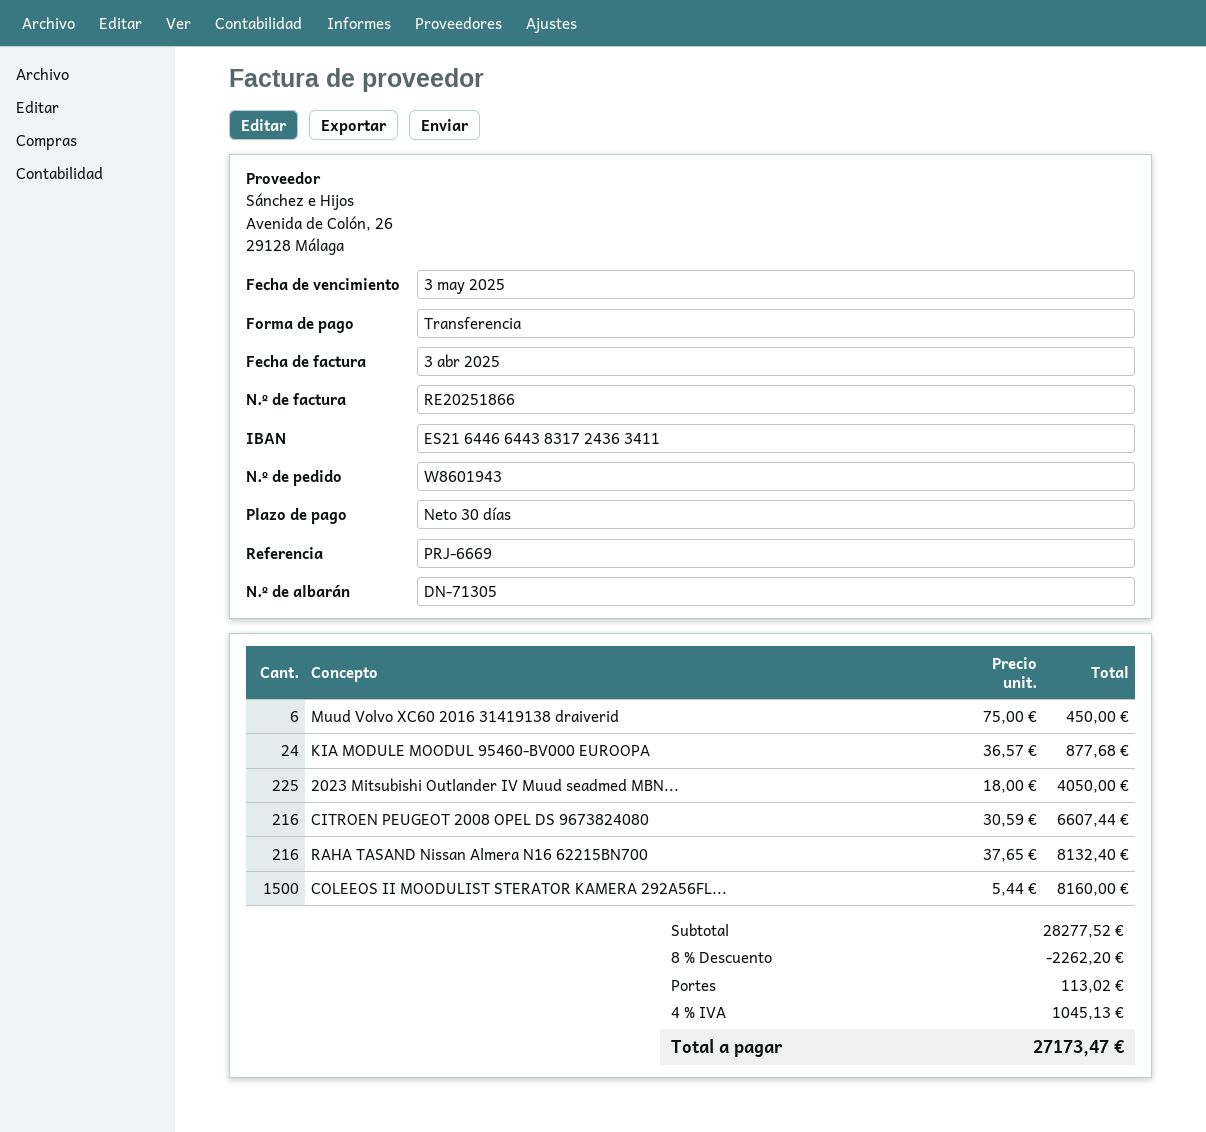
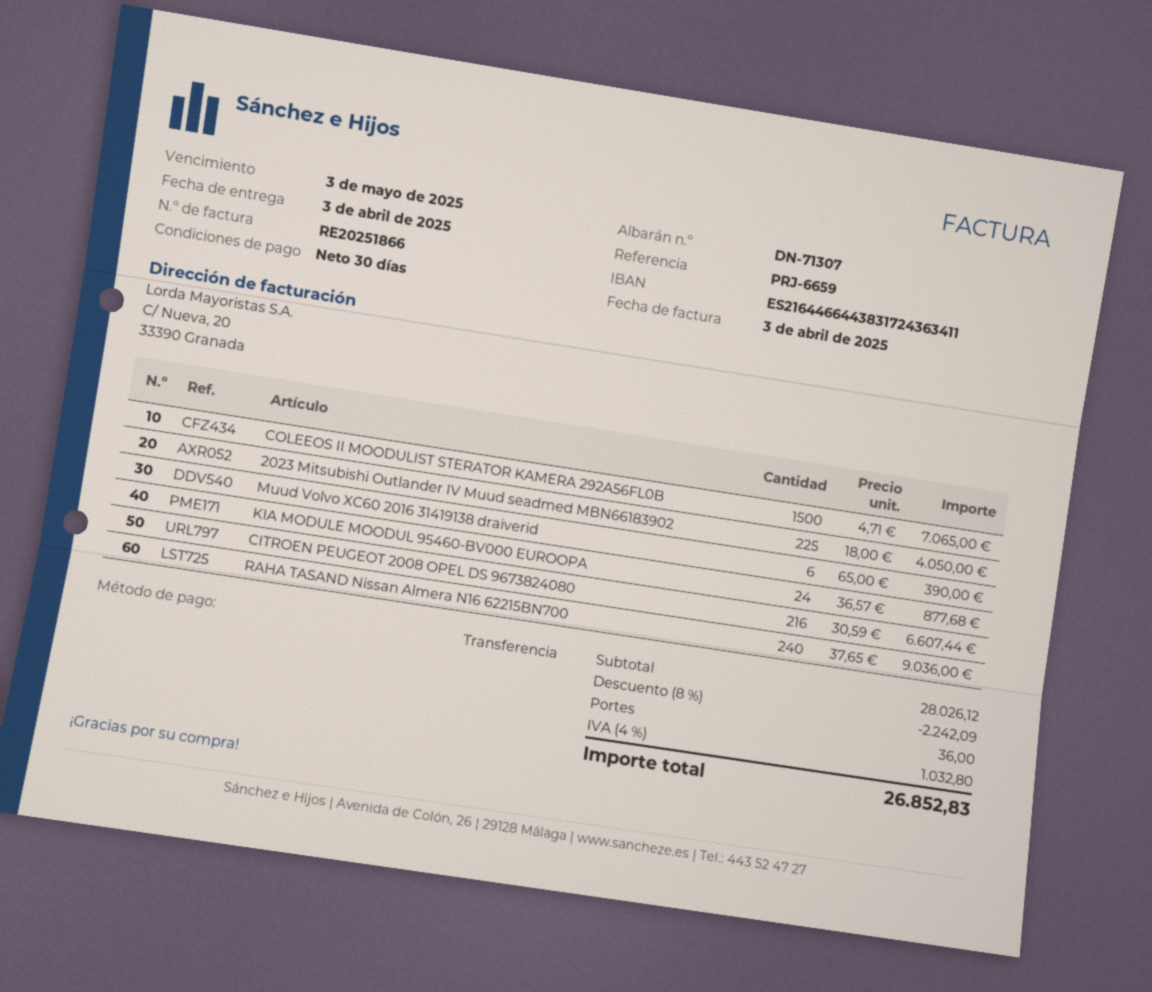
delivery note number: DN-71305 -> DN-71307
reference: PRJ-6669 -> PRJ-6659
Muud Volvo XC60 2016 31419138 draiverid: 6 x 75.00 = 450.00 -> 6 x 65.00 = 390.00
RAHA TASAND Nissan Almera N16 62215BN700: 216 x 37.65 = 8132.40 -> 240 x 37.65 = 9036.00
COLEEOS II MOODULIST STERATOR KAMERA 292A56FL...: 1500 x 5.44 = 8160.00 -> 1500 x 4.71 = 7065.00
subtotal: 28277.52 -> 28026.12
discount: 8% = 2262.20 -> 8% = 2242.09
shipping: 113.02 -> 36.00
tax: 4% = 1045.13 -> 4% = 1032.80
total: 27173.47 -> 26852.83

